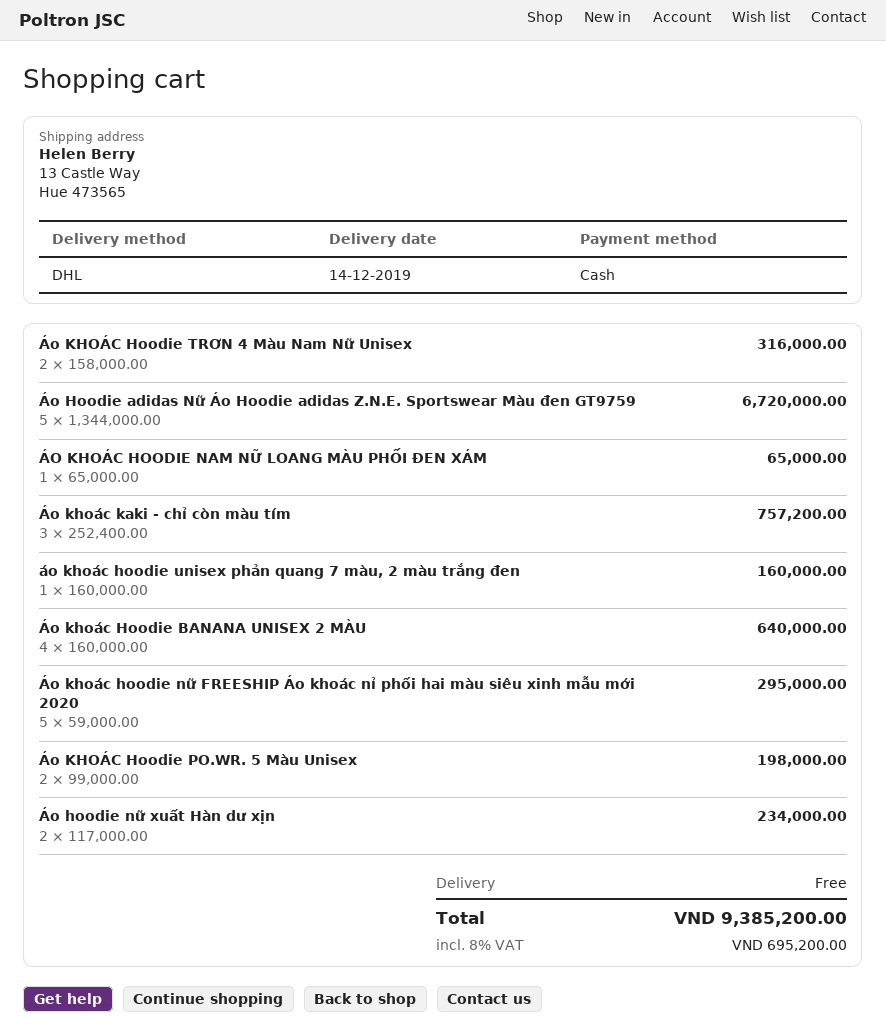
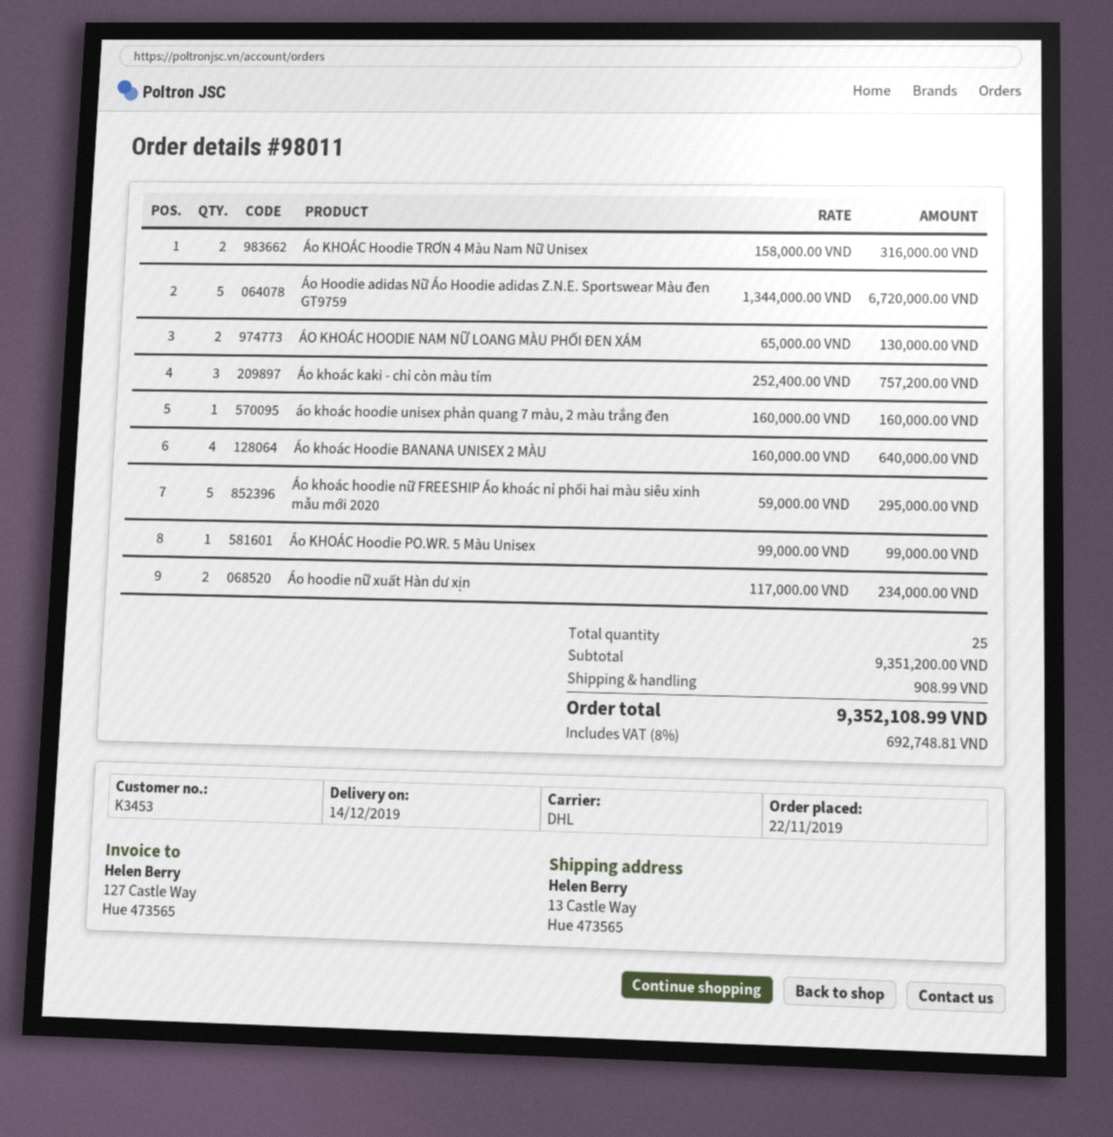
ÁO KHOÁC HOODIE NAM NỮ LOANG MÀU PHỐI ĐEN XÁM: 1 x 65000.00 = 65000.00 -> 2 x 65000.00 = 130000.00
Áo KHOÁC Hoodie PO.WR. 5 Màu Unisex: 2 x 99000.00 = 198000.00 -> 1 x 99000.00 = 99000.00
shipping: 0.00 -> 908.99
tax: 8% = 695200.00 -> 8% = 692748.81
total: 9385200.00 -> 9352108.99

